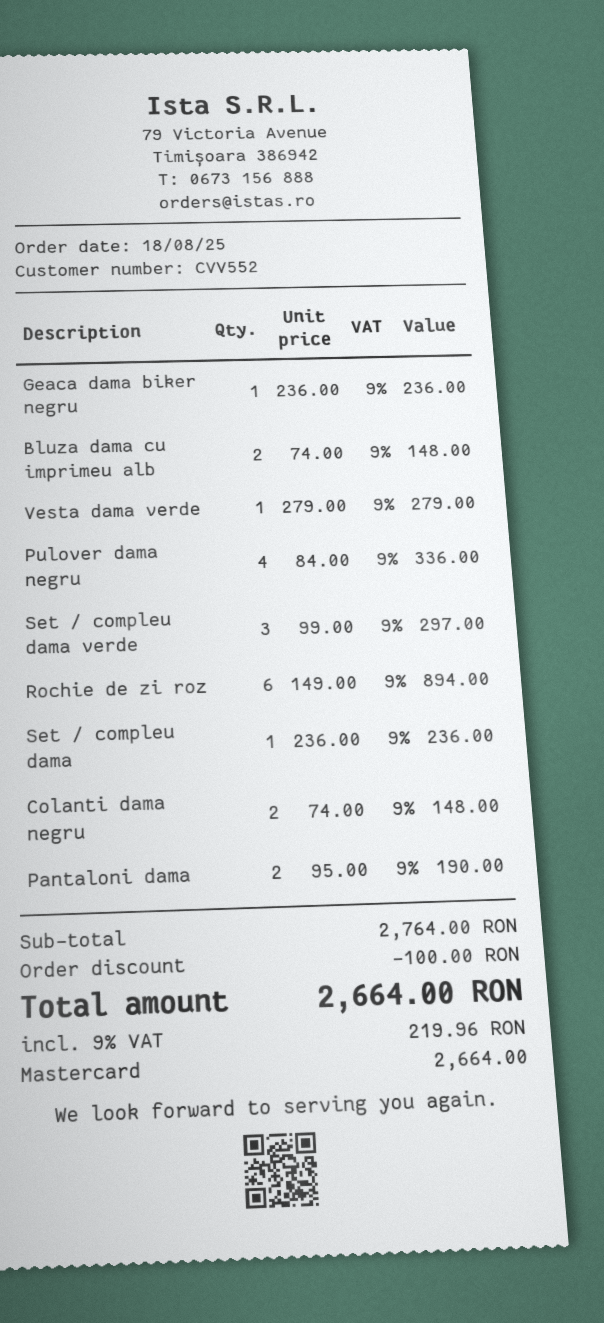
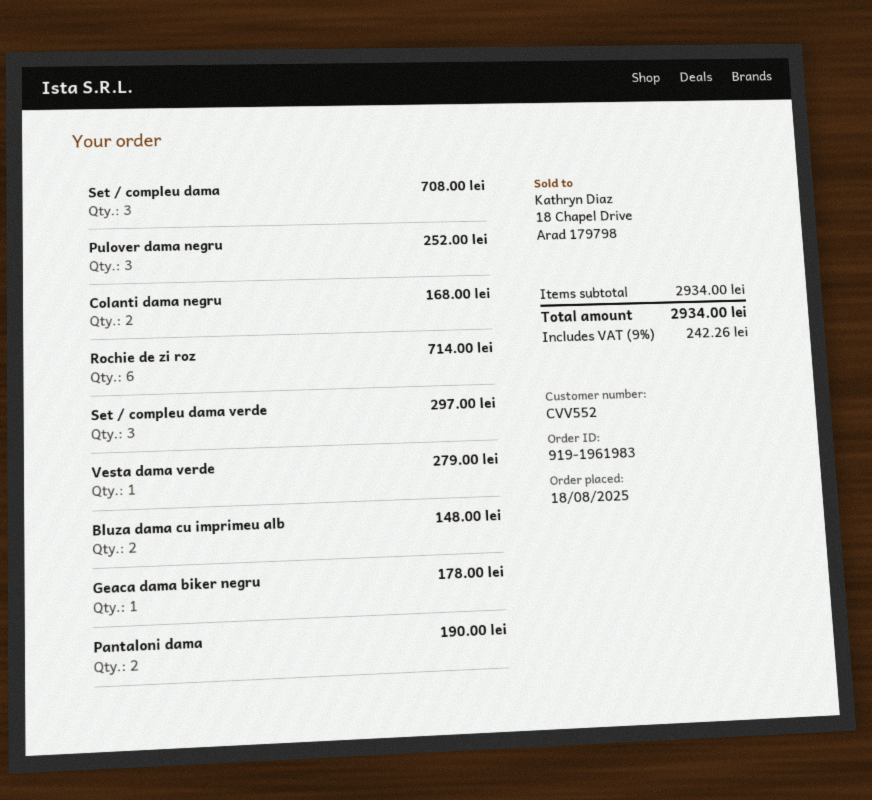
Geaca dama biker negru: 1 for 236.00 -> 1 for 178.00
Pulover dama negru: 4 for 336.00 -> 3 for 252.00
Rochie de zi roz: 6 for 894.00 -> 6 for 714.00
Set / compleu dama: 1 for 236.00 -> 3 for 708.00
Colanti dama negru: 2 for 148.00 -> 2 for 168.00
subtotal: 2764.00 -> 2934.00
discount: 100.00 -> none
tax: 9% = 219.96 -> 9% = 242.26
total: 2664.00 -> 2934.00

